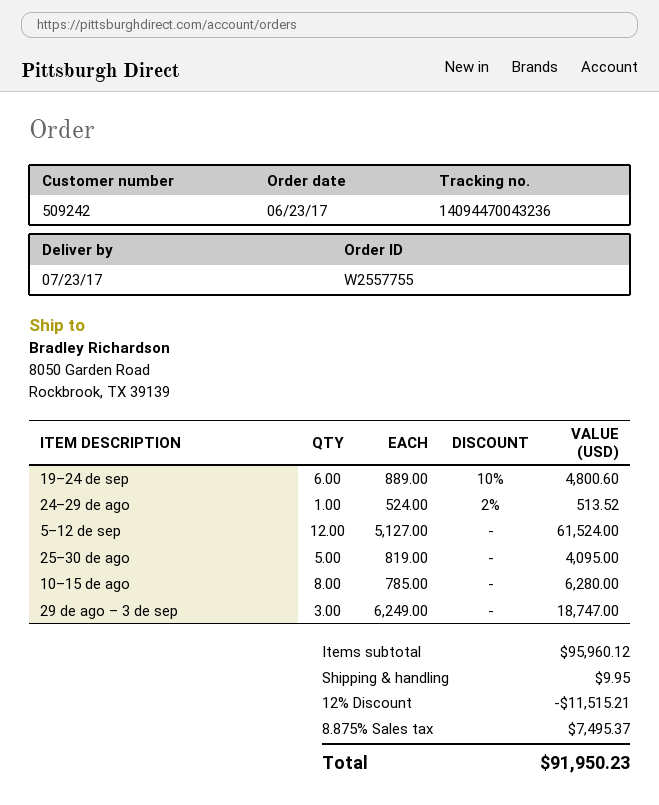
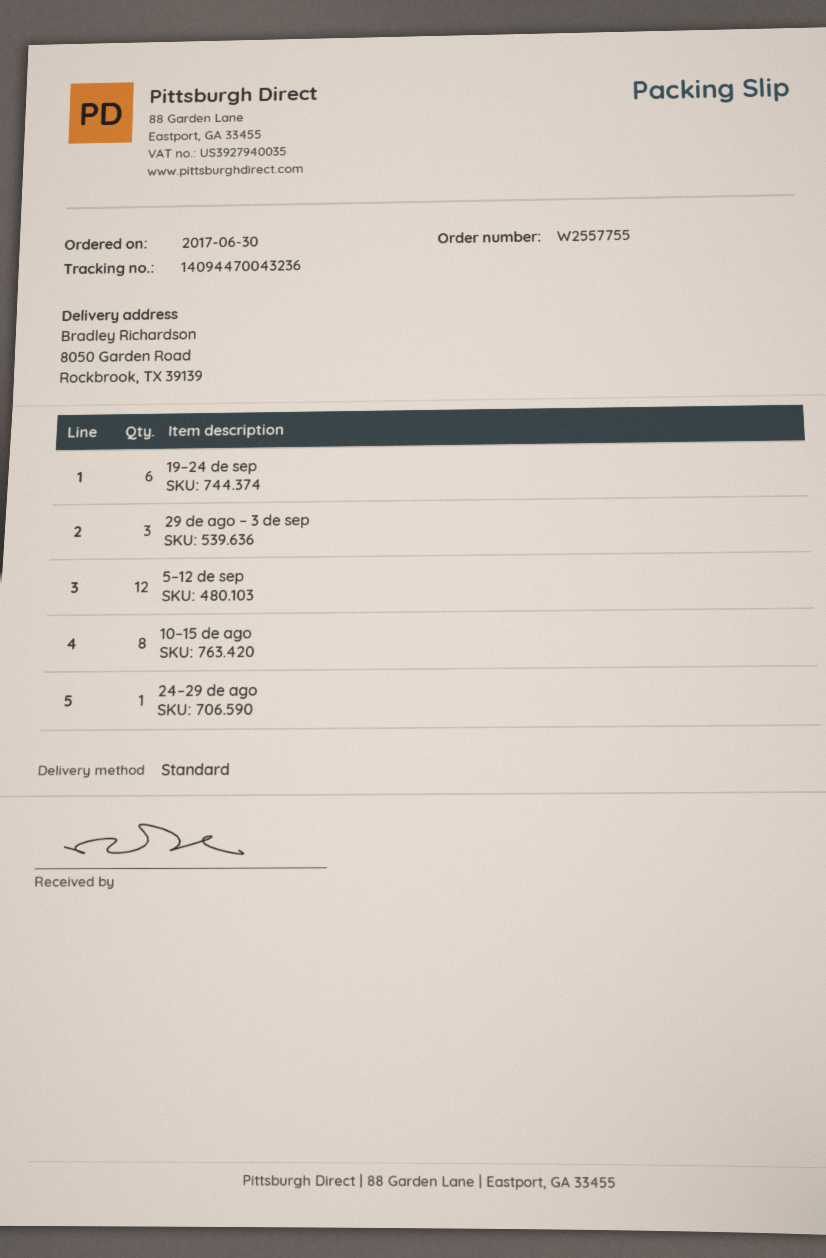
order date: 2017-06-23 -> 2017-06-30
25–30 de ago: 5 -> none

